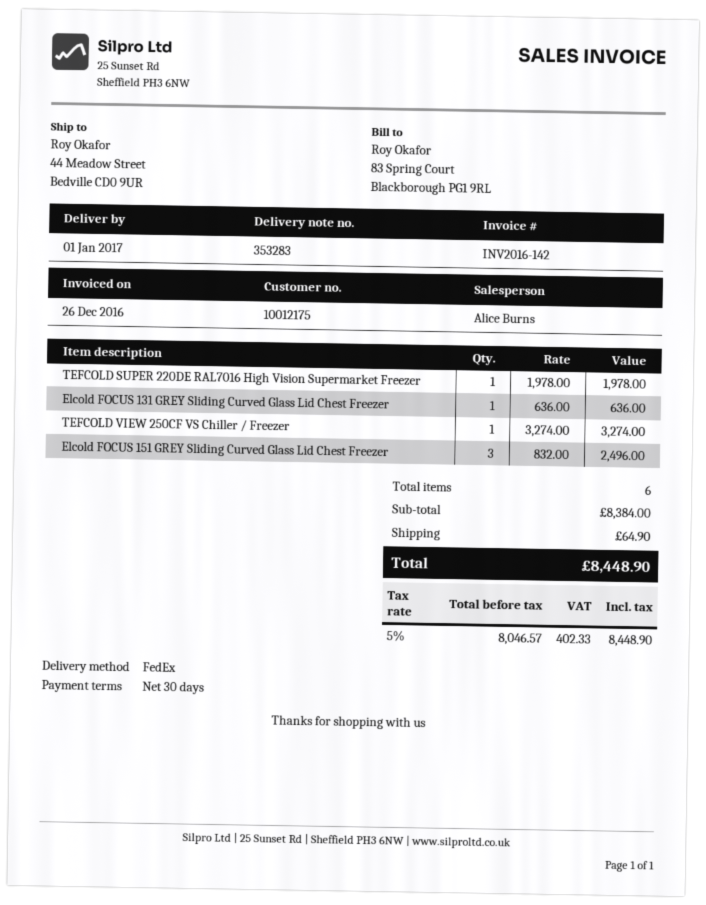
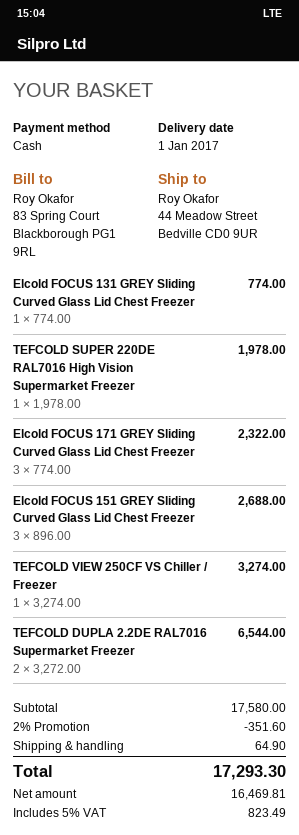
Elcold FOCUS 131 GREY Sliding Curved Glass Lid Chest Freezer: 1 x 636.00 = 636.00 -> 1 x 774.00 = 774.00
Elcold FOCUS 151 GREY Sliding Curved Glass Lid Chest Freezer: 3 x 832.00 = 2496.00 -> 3 x 896.00 = 2688.00
Elcold FOCUS 171 GREY Sliding Curved Glass Lid Chest Freezer: none -> 3 x 774.00 = 2322.00
TEFCOLD DUPLA 2.2DE RAL7016 Supermarket Freezer: none -> 2 x 3272.00 = 6544.00
subtotal: 8384.00 -> 17580.00
discount: none -> 2% = 351.60
net: 8046.57 -> 16469.81
tax: 5% = 402.33 -> 5% = 823.49
total: 8448.90 -> 17293.30

